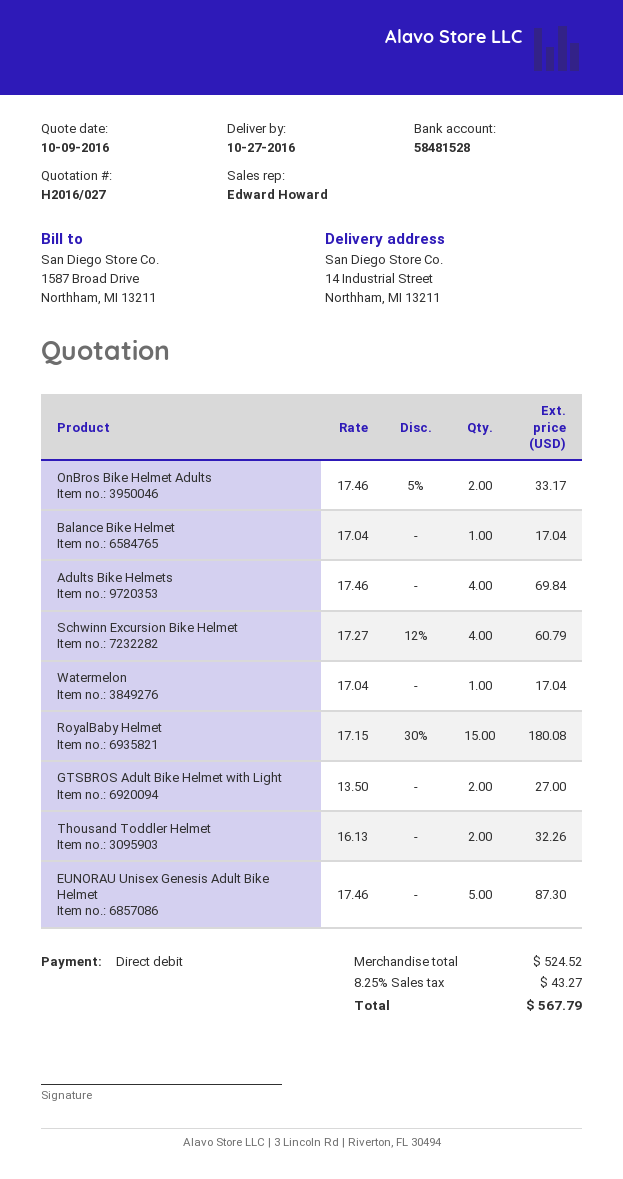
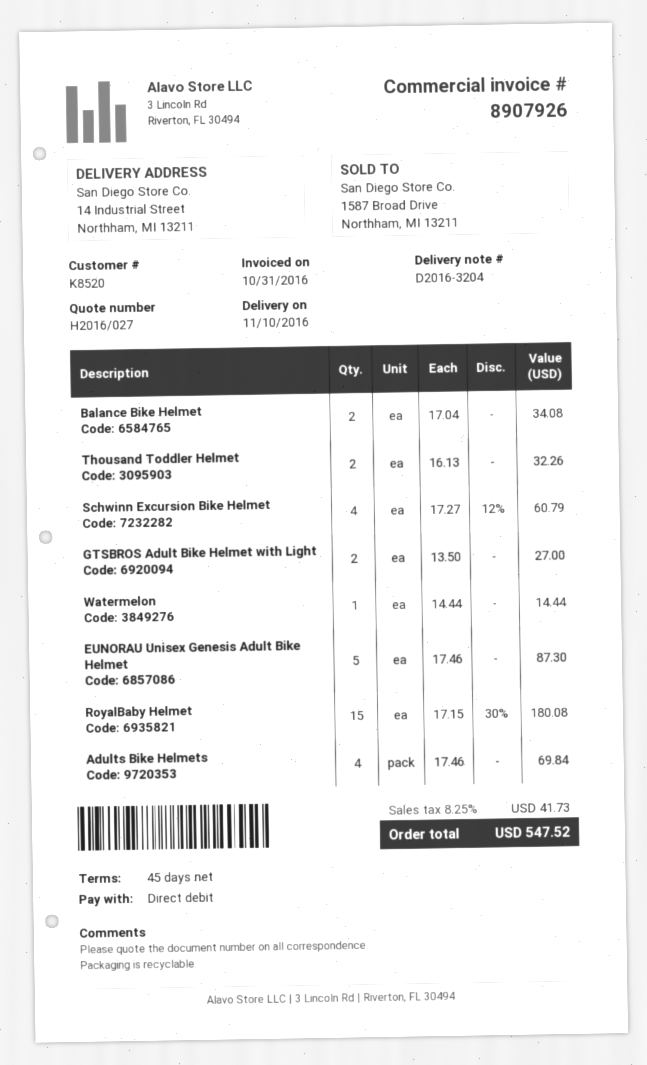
delivery date: 2016-10-27 -> 2016-11-10
OnBros Bike Helmet Adults: 2 x 17.46 - 5% = 33.17 -> none
Balance Bike Helmet: 1 x 17.04 = 17.04 -> 2 x 17.04 = 34.08
Watermelon: 1 x 17.04 = 17.04 -> 1 x 14.44 = 14.44
tax: 8.25% = 43.27 -> 8.25% = 41.73
total: 567.79 -> 547.52

